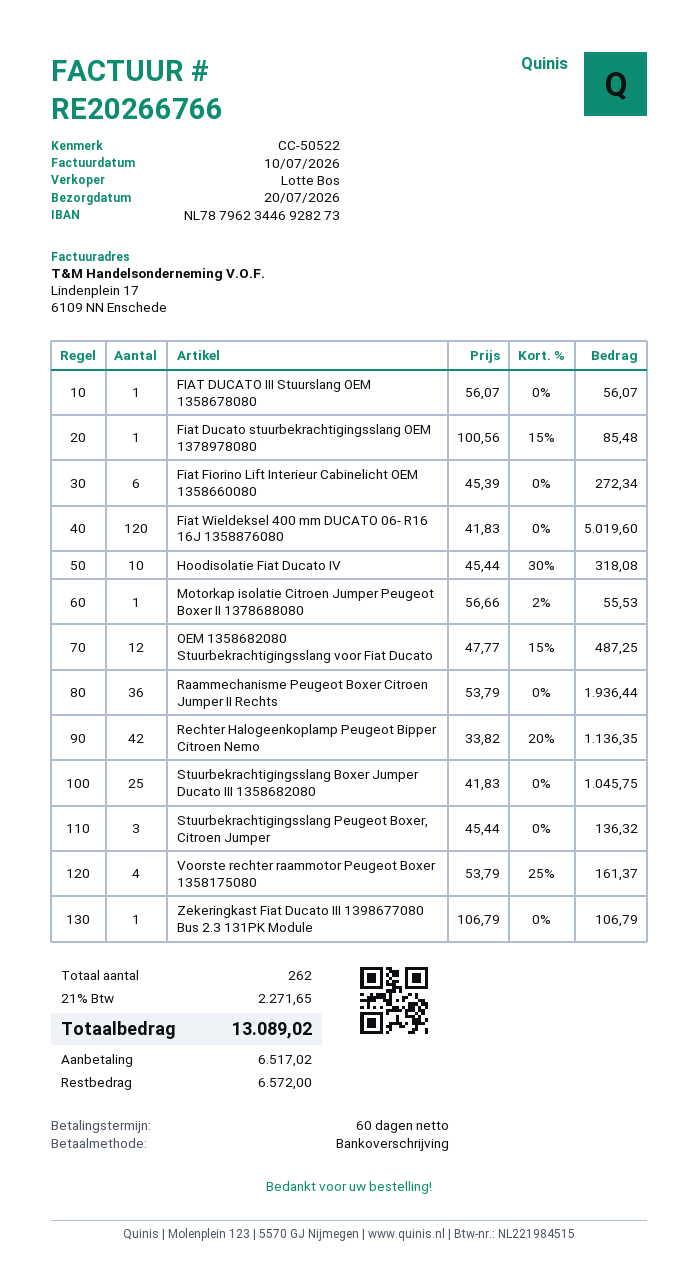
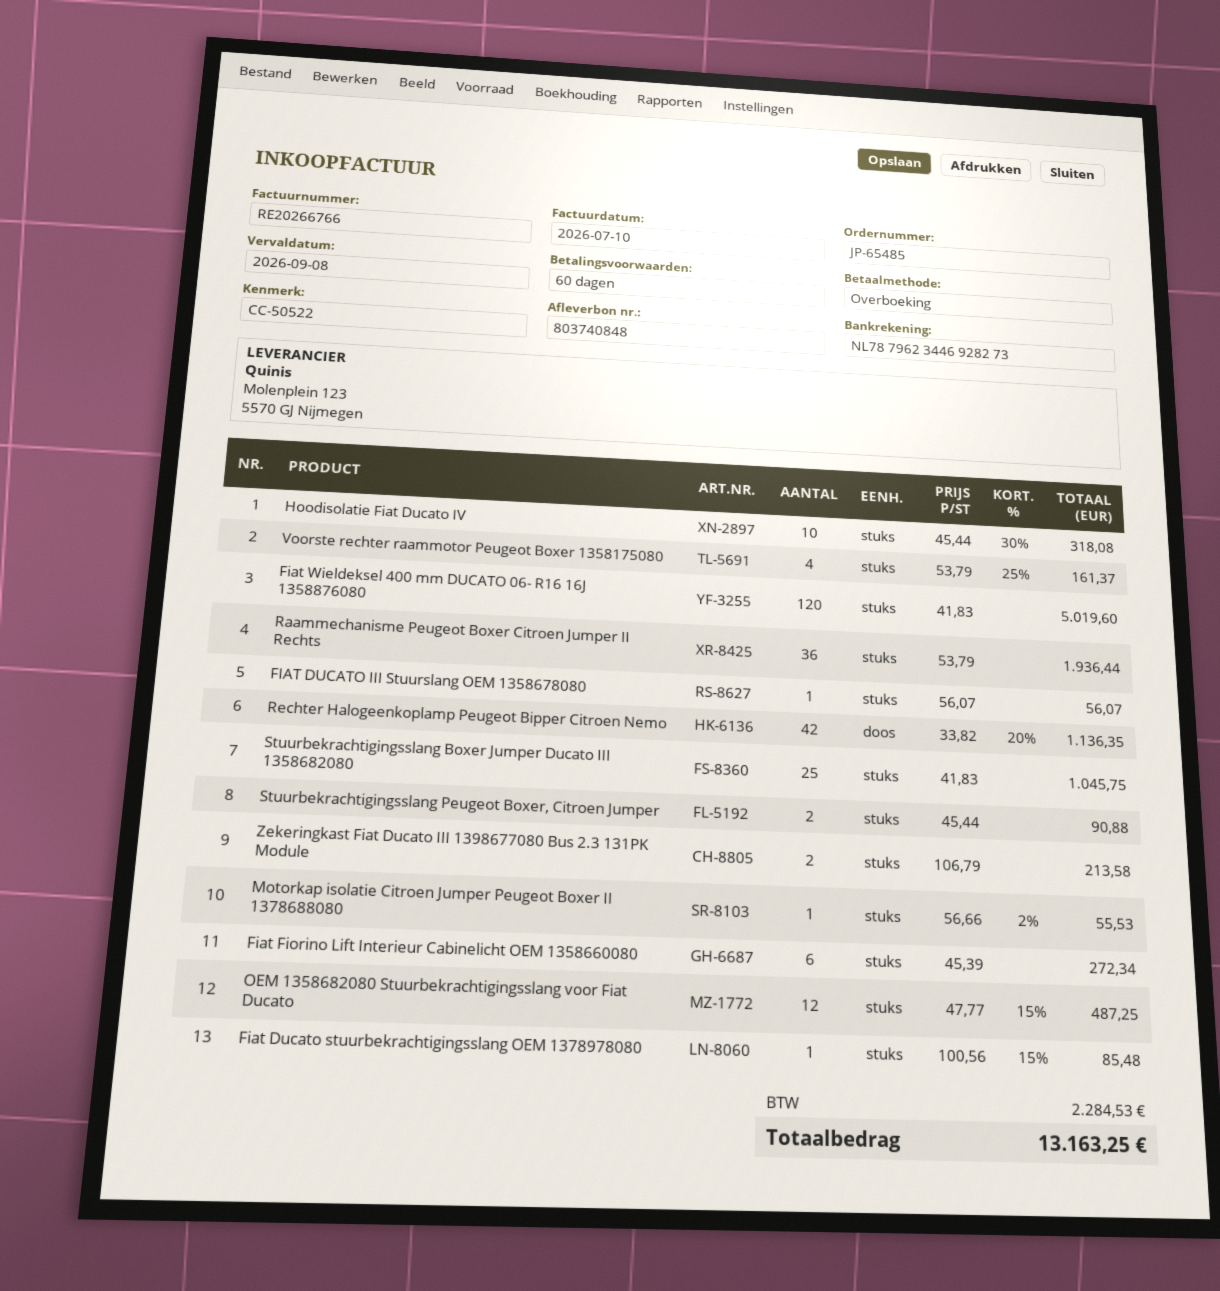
Stuurbekrachtigingsslang Peugeot Boxer, Citroen Jumper: 3 x 45.44 = 136.32 -> 2 x 45.44 = 90.88
Zekeringkast Fiat Ducato III 1398677080 Bus 2.3 131PK Module: 1 x 106.79 = 106.79 -> 2 x 106.79 = 213.58
tax: 2271.65 -> 2284.53
total: 13089.02 -> 13163.25

